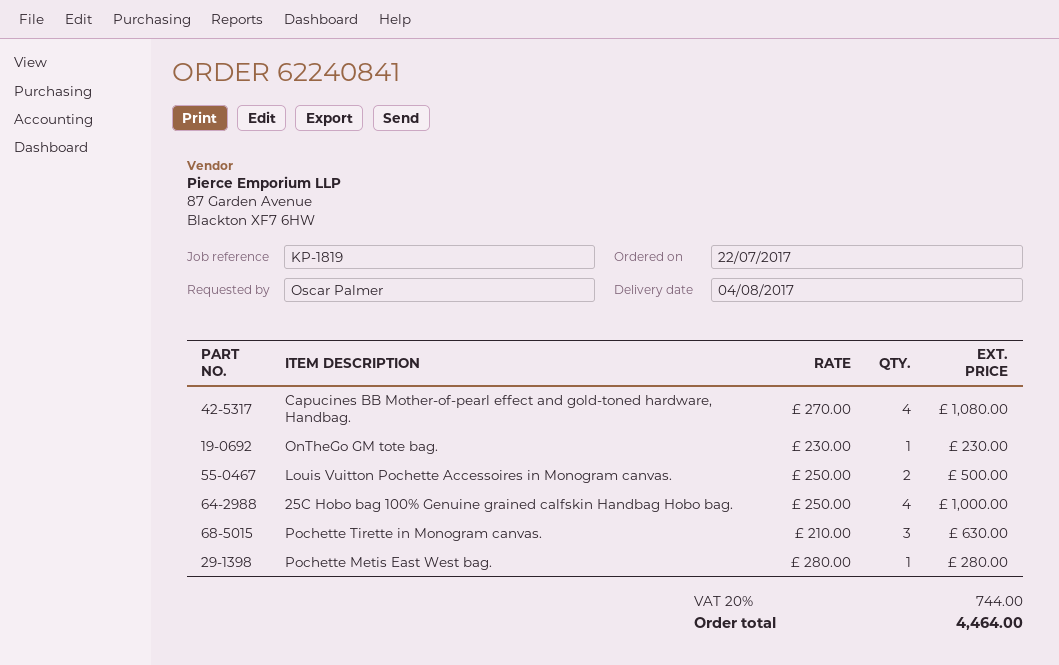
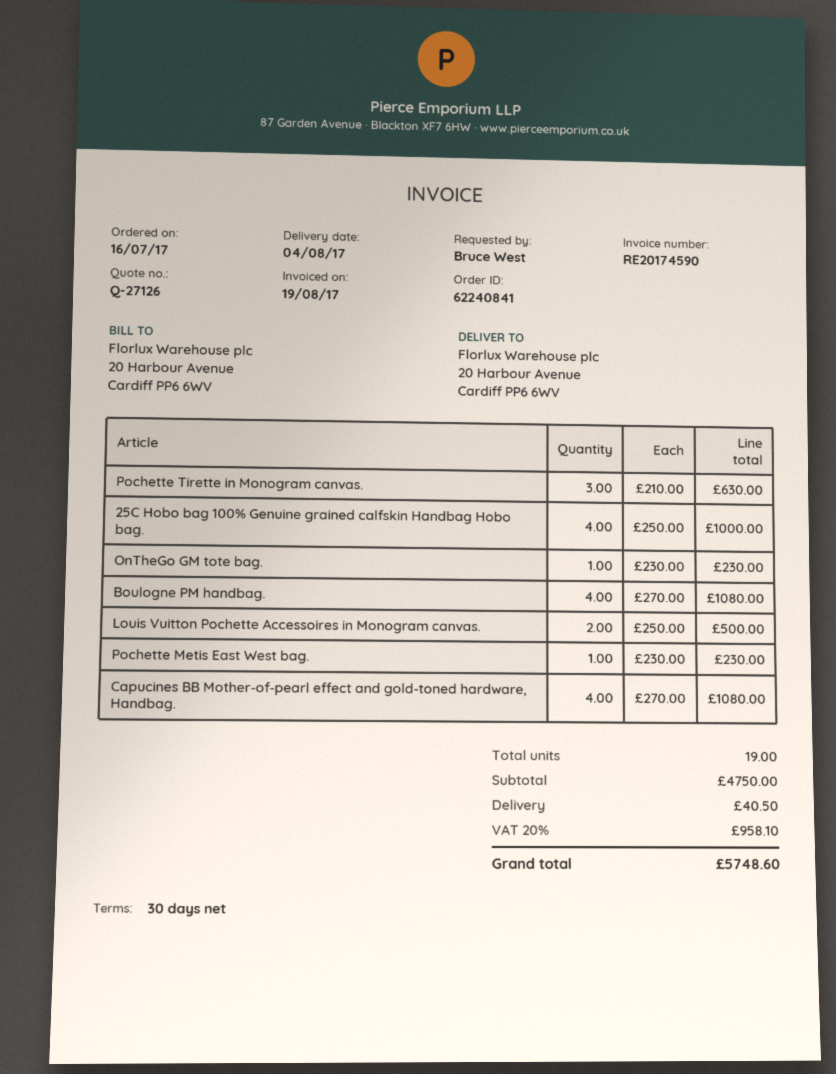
order date: 2017-07-22 -> 2017-07-16
ordered by: Oscar Palmer -> Bruce West
Pochette Metis East West bag.: 1 x 280.00 = 280.00 -> 1 x 230.00 = 230.00
Boulogne PM handbag.: none -> 4 x 270.00 = 1080.00
shipping: none -> 40.50
tax: 20% = 744.00 -> 20% = 958.10
total: 4464.00 -> 5748.60

